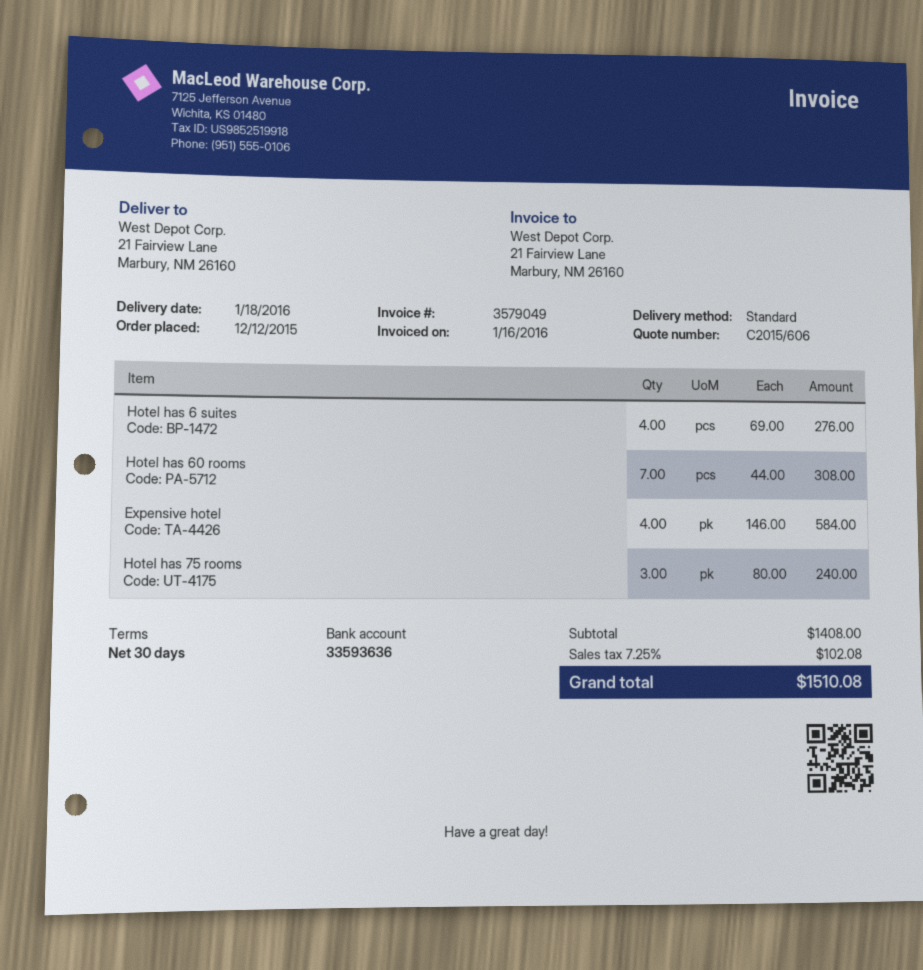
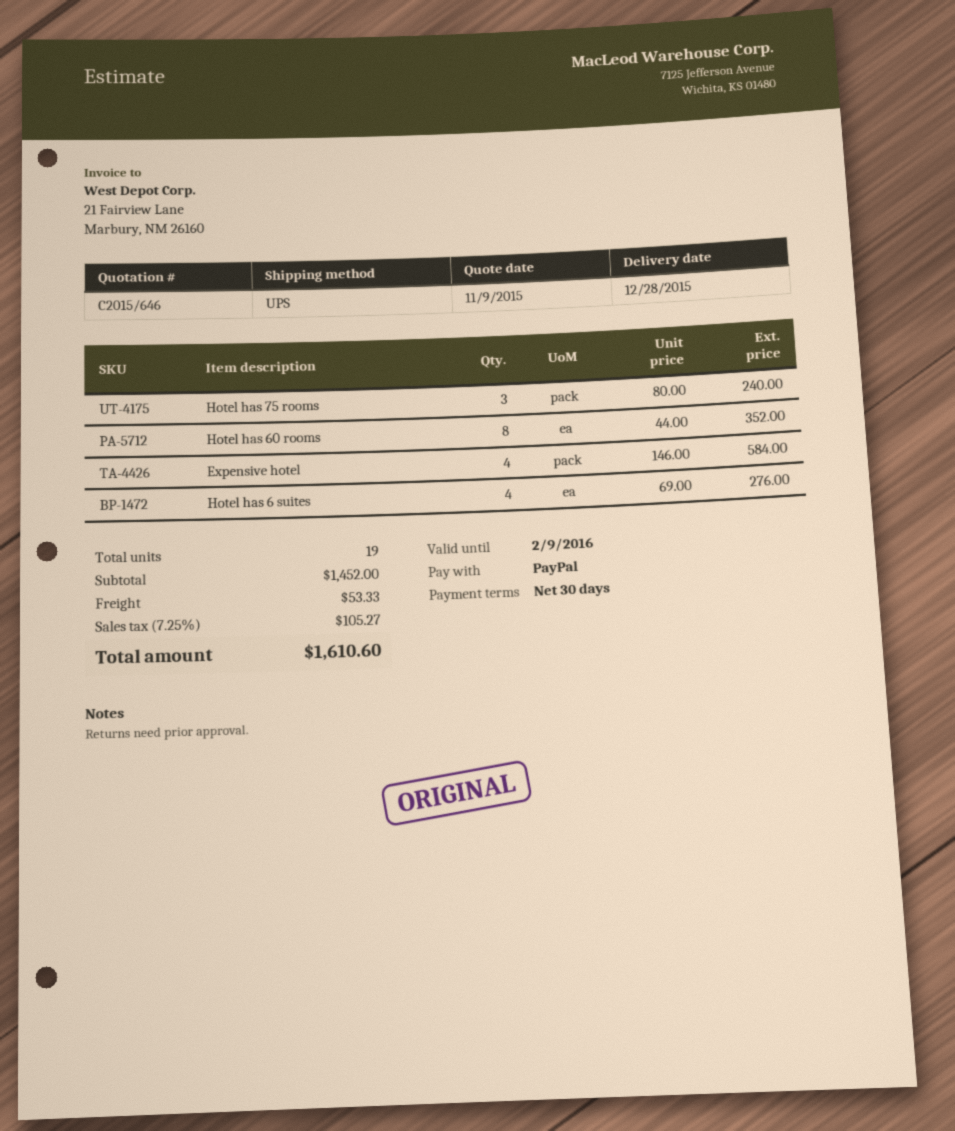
quote number: C2015/606 -> C2015/646
delivery date: 2016-01-18 -> 2015-12-28
shipping method: standard -> UPS
Hotel has 60 rooms: 7 x 44.00 = 308.00 -> 8 x 44.00 = 352.00
subtotal: 1408.00 -> 1452.00
shipping: none -> 53.33
tax: 7.25% = 102.08 -> 7.25% = 105.27
total: 1510.08 -> 1610.60

